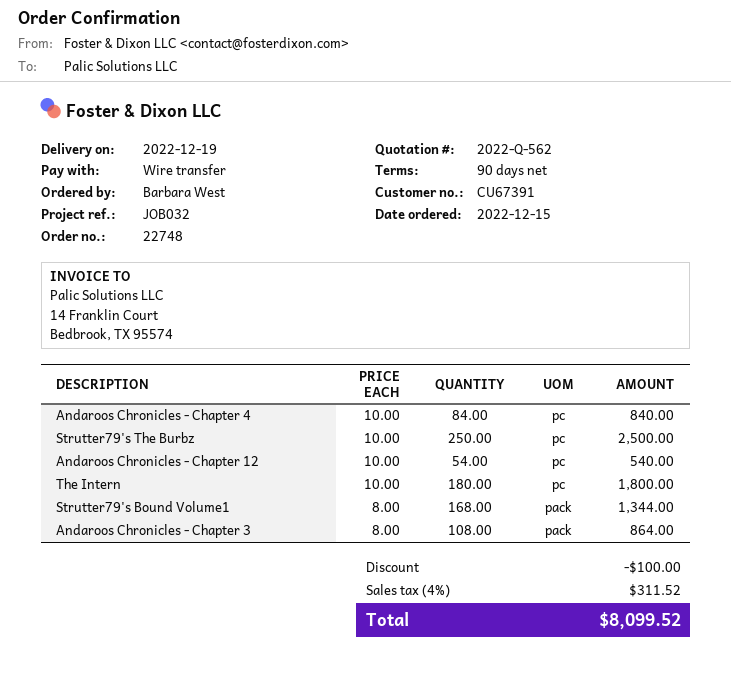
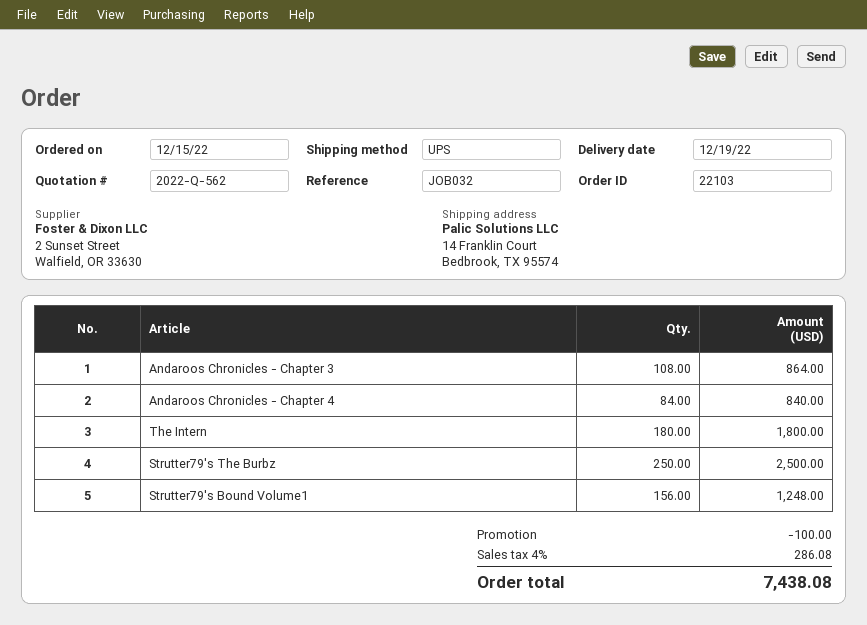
order number: 22748 -> 22103
Andaroos Chronicles - Chapter 12: 54 for 540.00 -> none
Strutter79's Bound Volume1: 168 for 1344.00 -> 156 for 1248.00
tax: 4% = 311.52 -> 4% = 286.08
total: 8099.52 -> 7438.08

